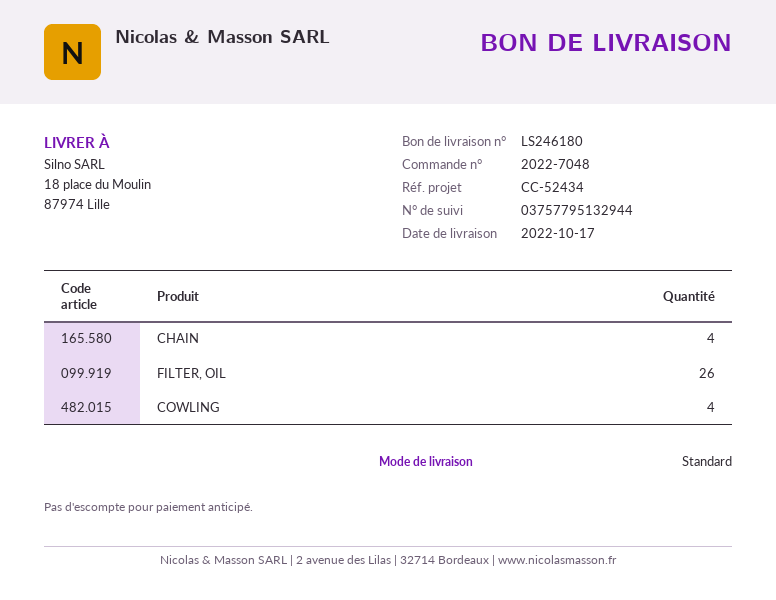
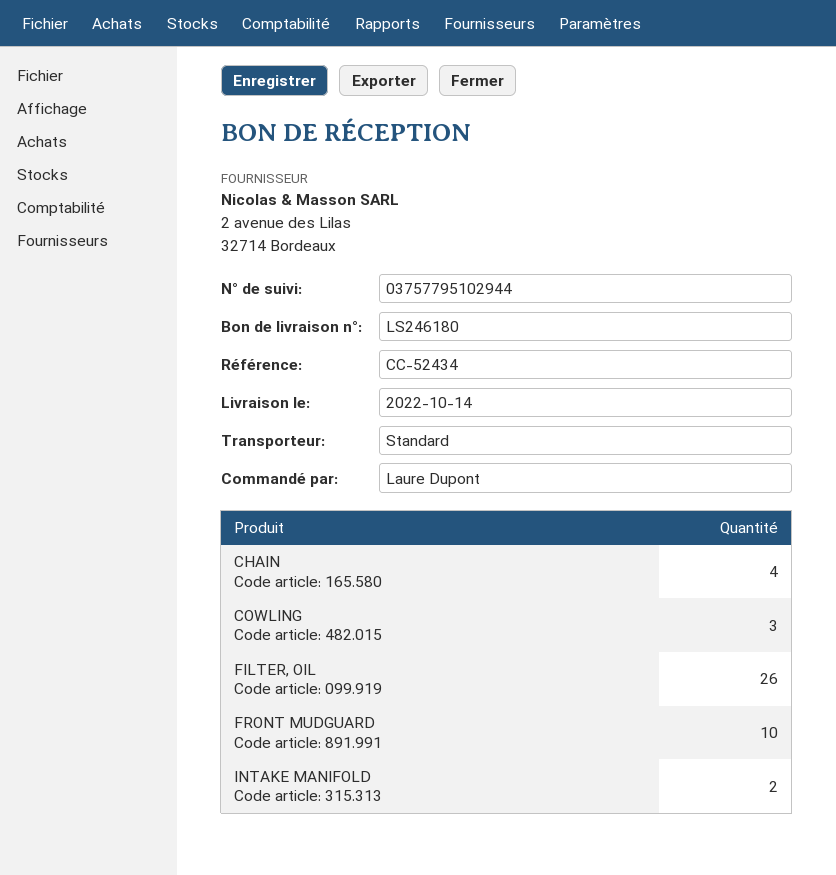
delivery date: 2022-10-17 -> 2022-10-14
tracking number: 03757795132944 -> 03757795102944
COWLING: 4 -> 3
FRONT MUDGUARD: none -> 10
INTAKE MANIFOLD: none -> 2

